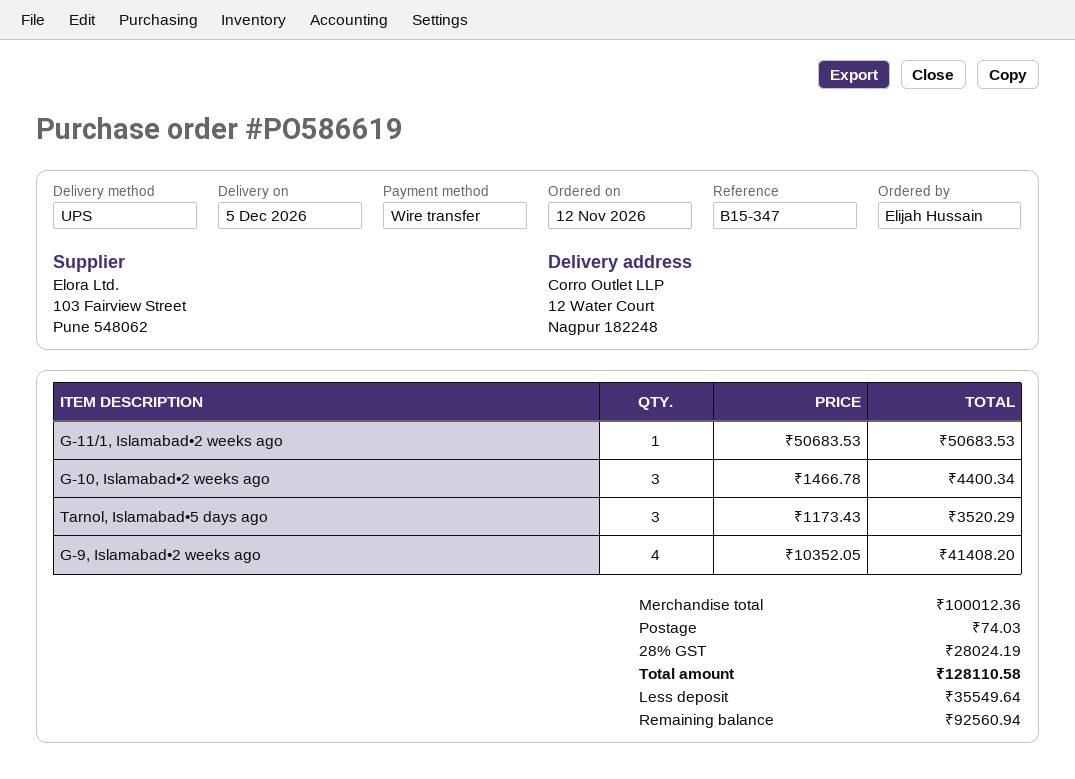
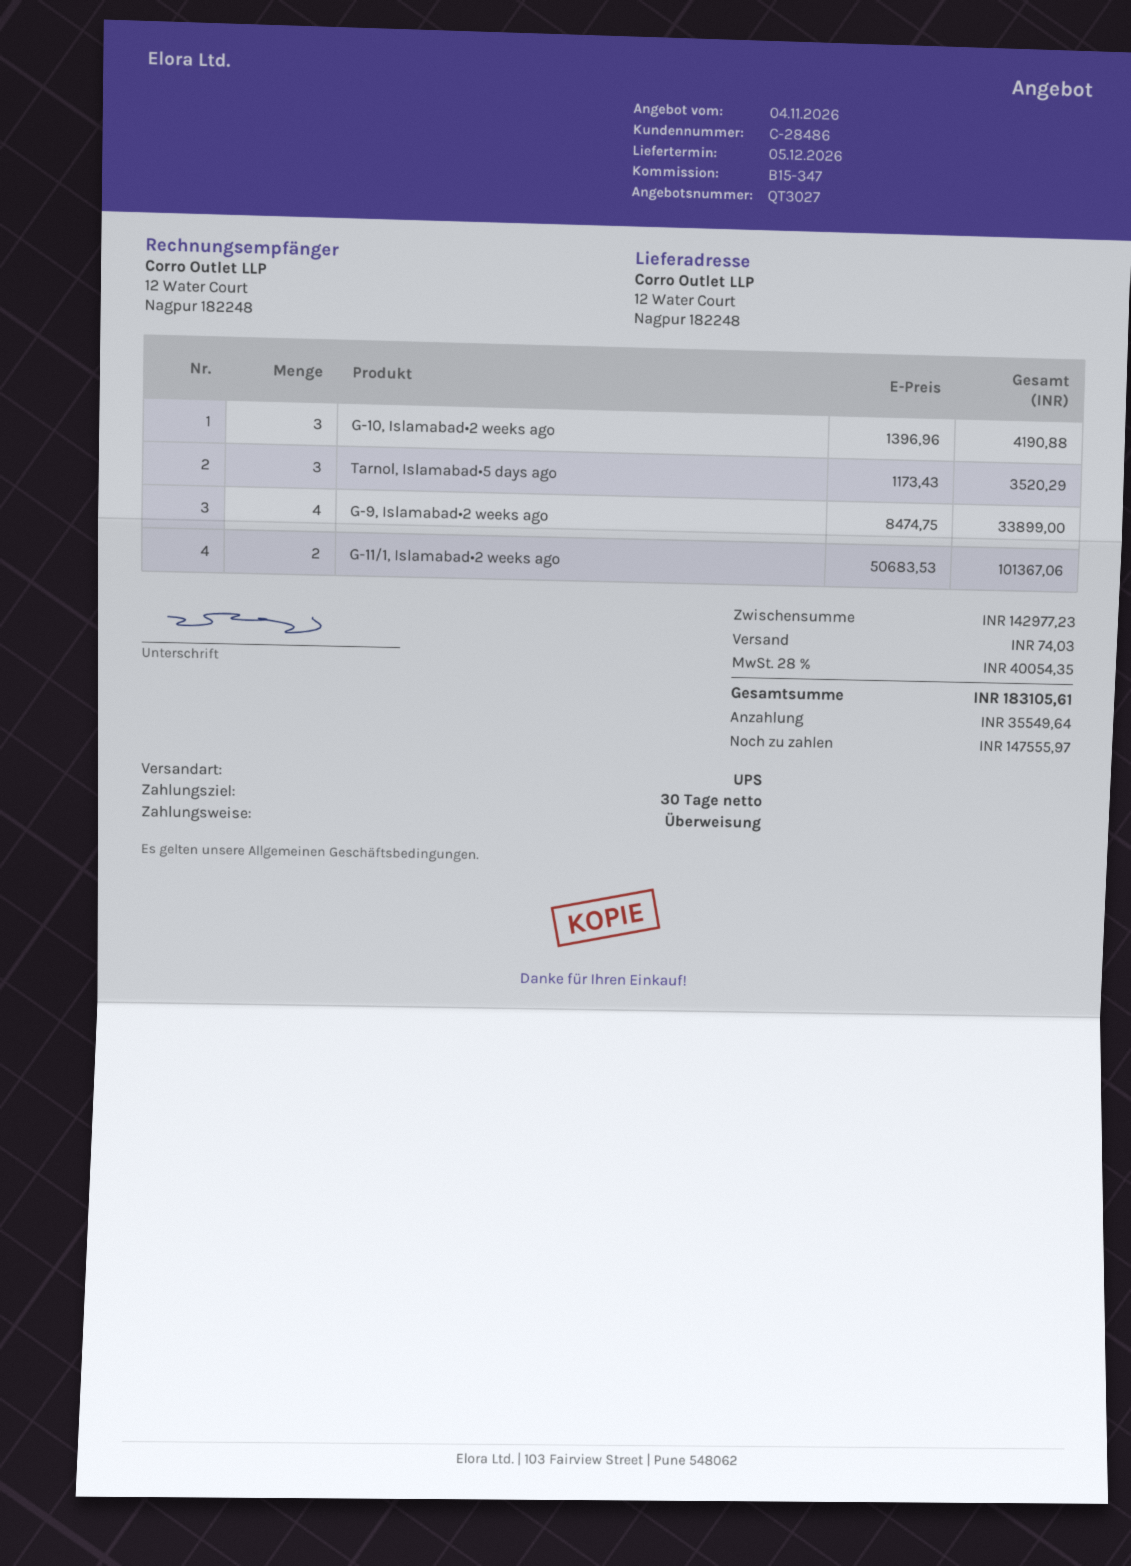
G-11/1, Islamabad•2 weeks ago: 1 x 50683.53 = 50683.53 -> 2 x 50683.53 = 101367.06
G-10, Islamabad•2 weeks ago: 3 x 1466.78 = 4400.34 -> 3 x 1396.96 = 4190.88
G-9, Islamabad•2 weeks ago: 4 x 10352.05 = 41408.20 -> 4 x 8474.75 = 33899.00
subtotal: 100012.36 -> 142977.23
tax: 28% = 28024.19 -> 28% = 40054.35
total: 128110.58 -> 183105.61
balance: 92560.94 -> 147555.97

